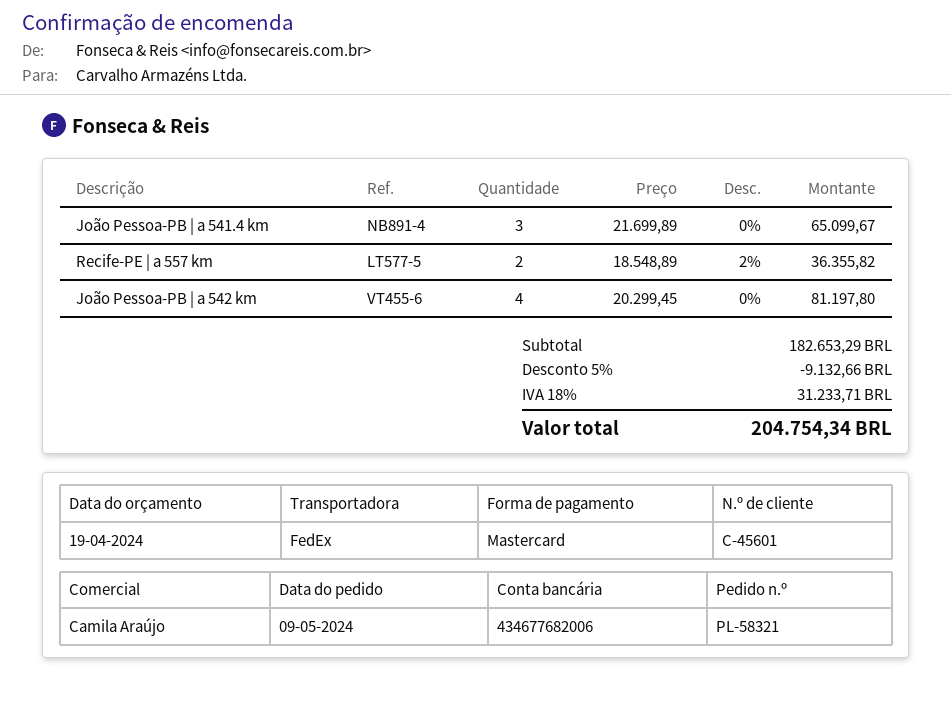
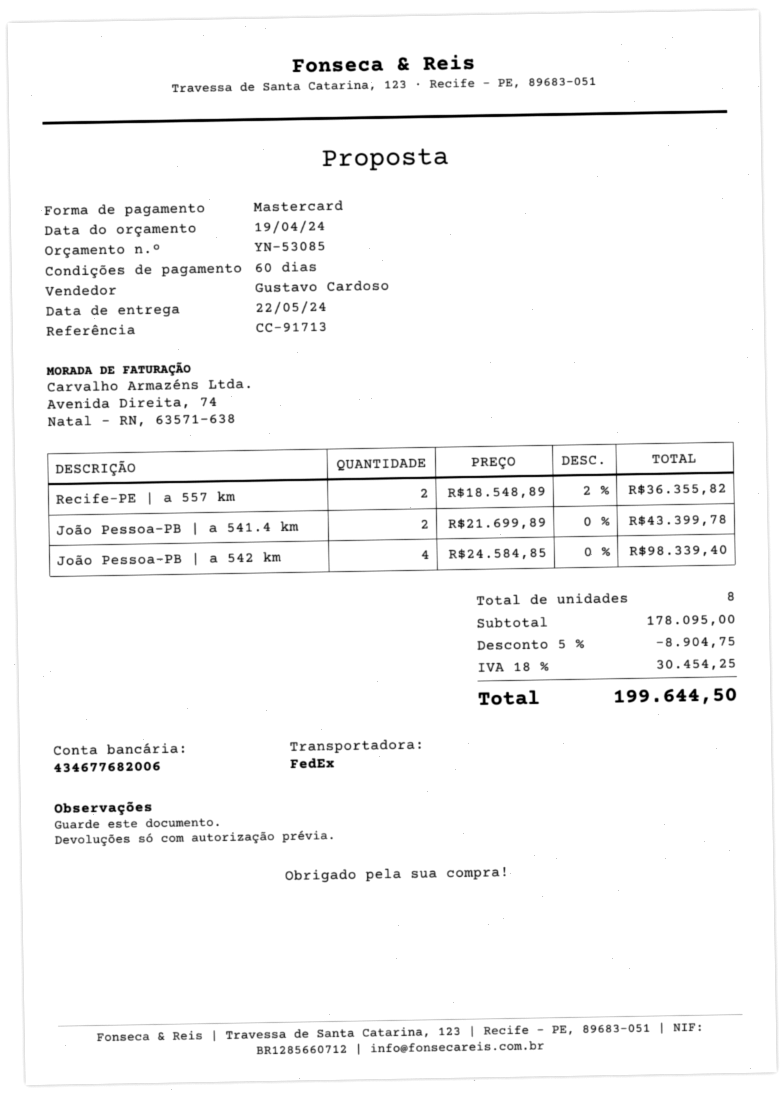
sales rep: Camila Araújo -> Gustavo Cardoso
João Pessoa-PB | a 541.4 km: 3 x 21699.89 = 65099.67 -> 2 x 21699.89 = 43399.78
João Pessoa-PB | a 542 km: 4 x 20299.45 = 81197.80 -> 4 x 24584.85 = 98339.40
subtotal: 182653.29 -> 178095.00
discount: 5% = 9132.66 -> 5% = 8904.75
tax: 18% = 31233.71 -> 18% = 30454.25
total: 204754.34 -> 199644.50

